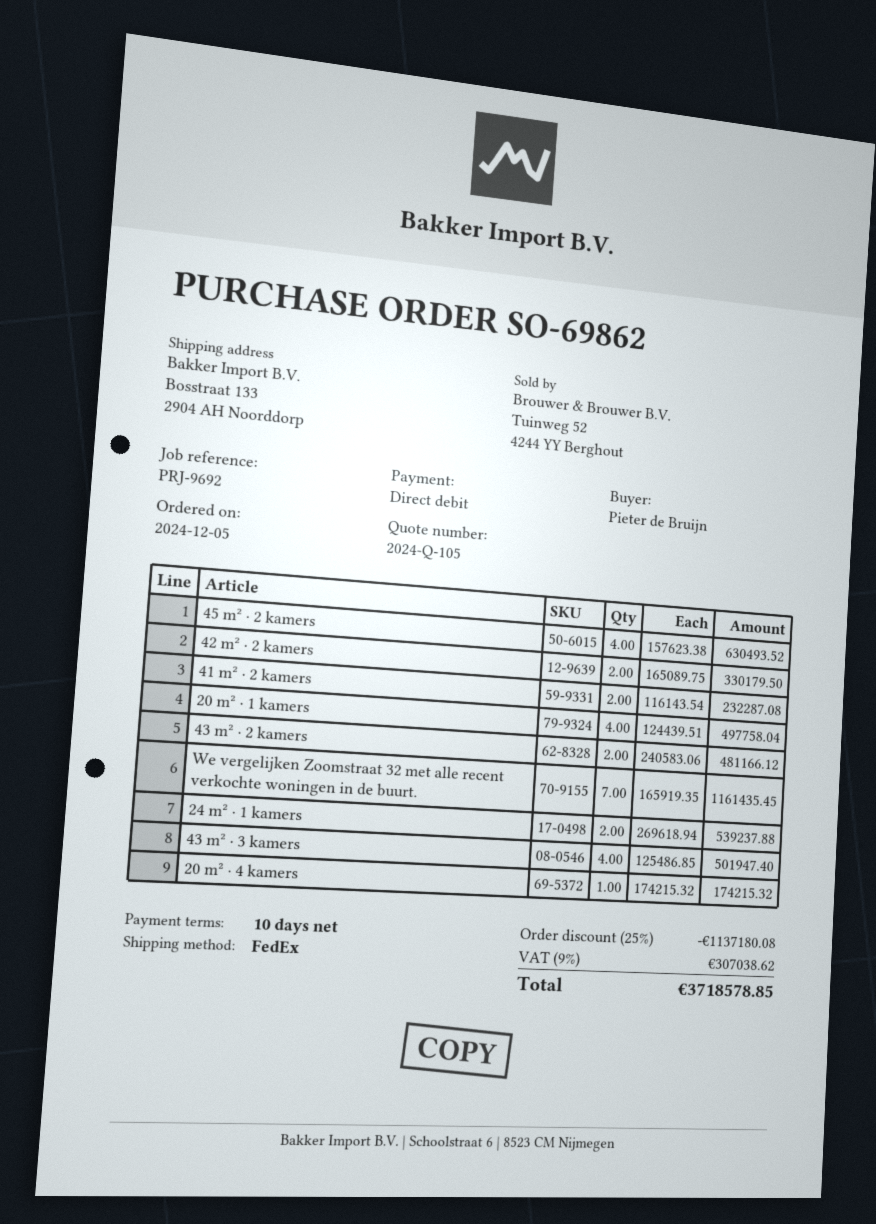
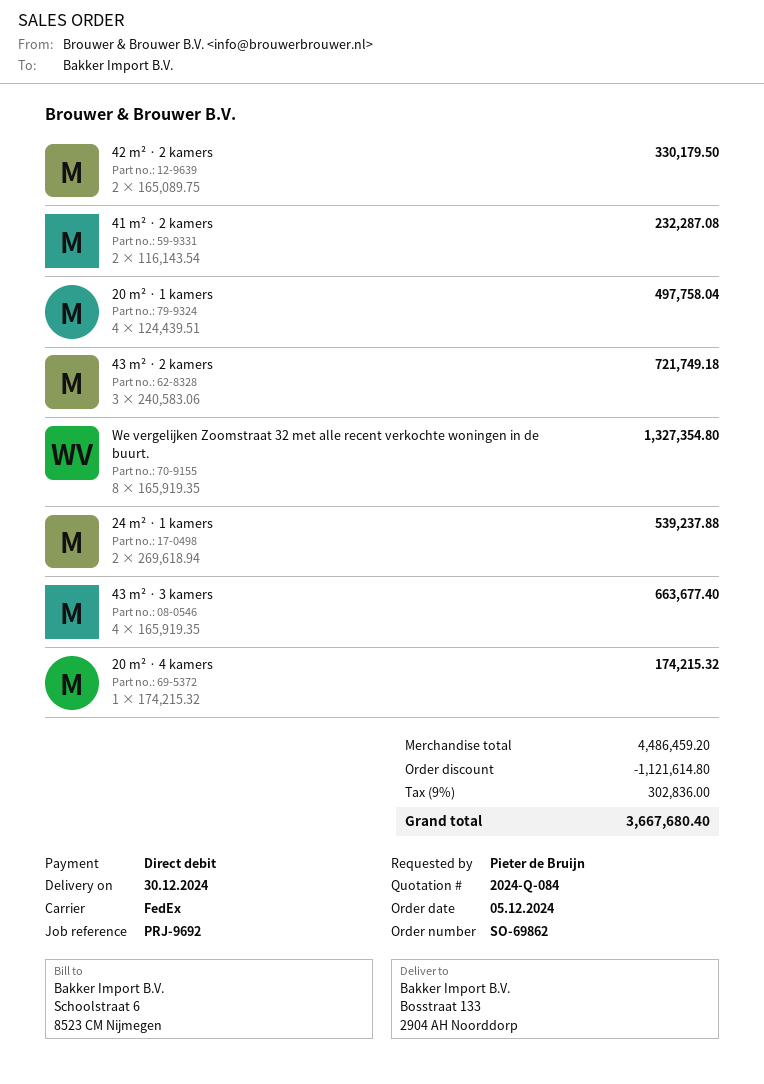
quote number: 2024-Q-105 -> 2024-Q-084
45 m² · 2 kamers: 4 x 157623.38 = 630493.52 -> none
43 m² · 2 kamers: 2 x 240583.06 = 481166.12 -> 3 x 240583.06 = 721749.18
We vergelijken Zoomstraat 32 met alle recent verkochte woningen in de buurt.: 7 x 165919.35 = 1161435.45 -> 8 x 165919.35 = 1327354.80
43 m² · 3 kamers: 4 x 125486.85 = 501947.40 -> 4 x 165919.35 = 663677.40
discount: 1137180.08 -> 1121614.80
tax: 9% = 307038.62 -> 9% = 302836.00
total: 3718578.85 -> 3667680.40

